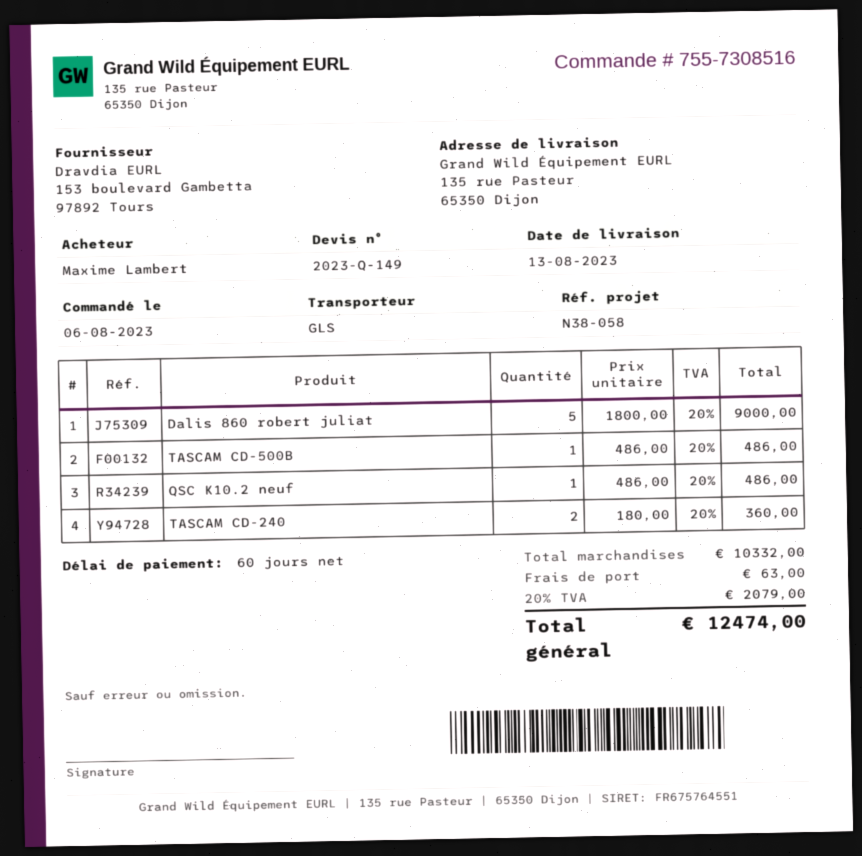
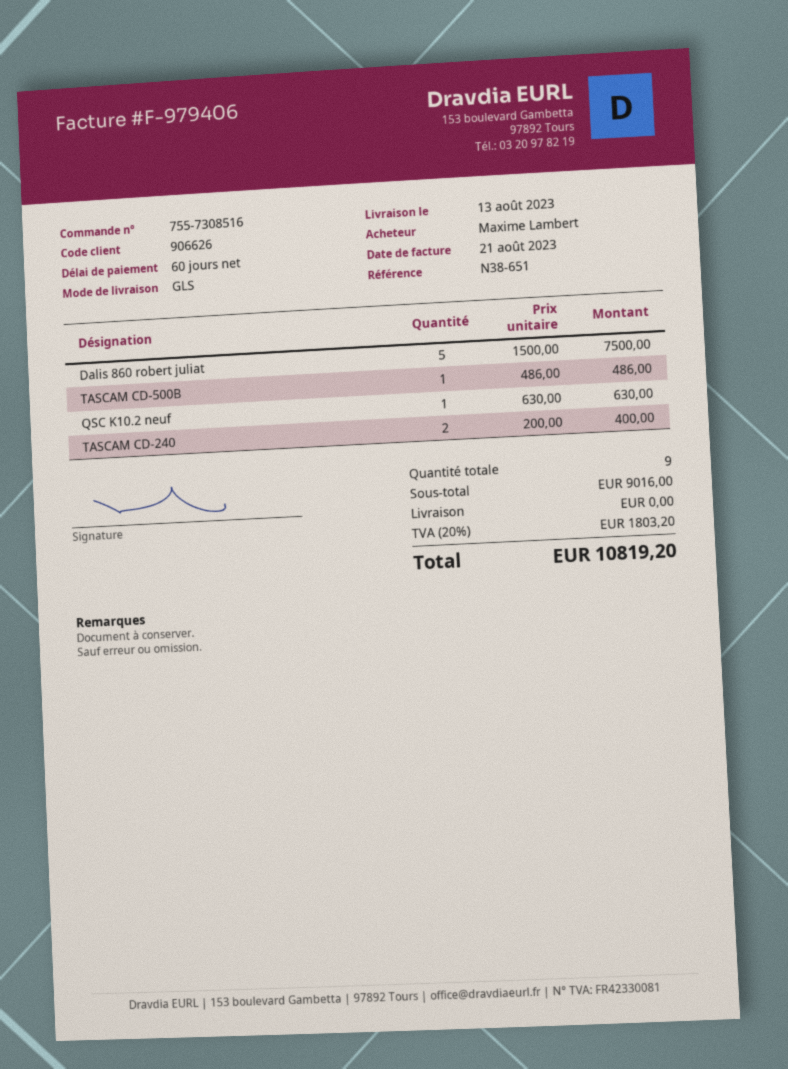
reference: N38-058 -> N38-651
Dalis 860 robert juliat: 5 x 1800.00 = 9000.00 -> 5 x 1500.00 = 7500.00
QSC K10.2 neuf: 1 x 486.00 = 486.00 -> 1 x 630.00 = 630.00
TASCAM CD-240: 2 x 180.00 = 360.00 -> 2 x 200.00 = 400.00
subtotal: 10332.00 -> 9016.00
shipping: 63.00 -> 0.00
tax: 20% = 2079.00 -> 20% = 1803.20
total: 12474.00 -> 10819.20

